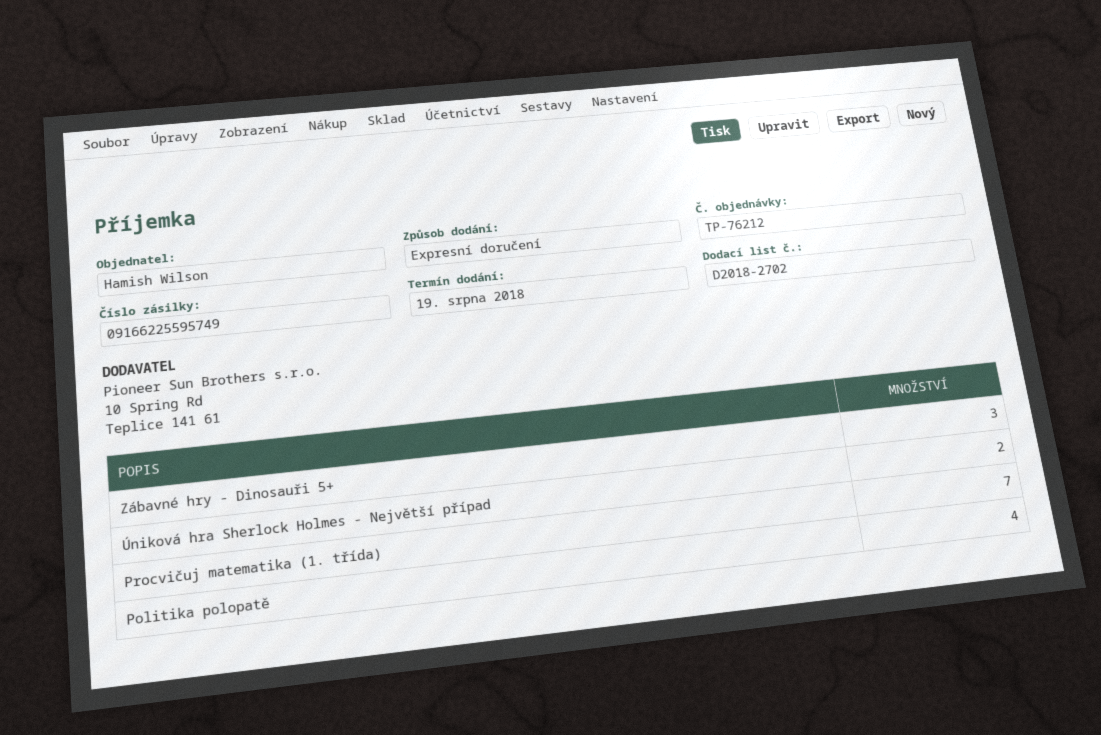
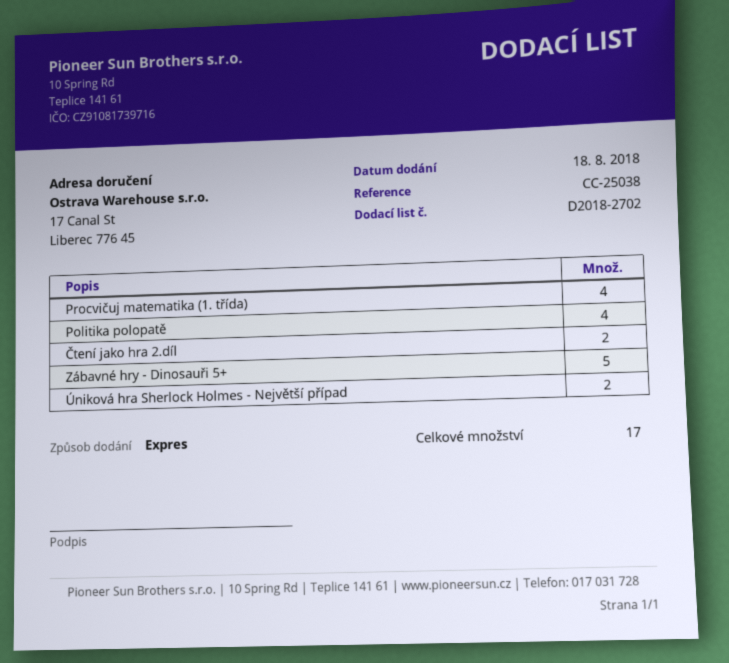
delivery date: 2018-08-19 -> 2018-08-18
Zábavné hry - Dinosauři 5+: 3 -> 5
Procvičuj matematika (1. třída): 7 -> 4
Čtení jako hra 2.díl: none -> 2

